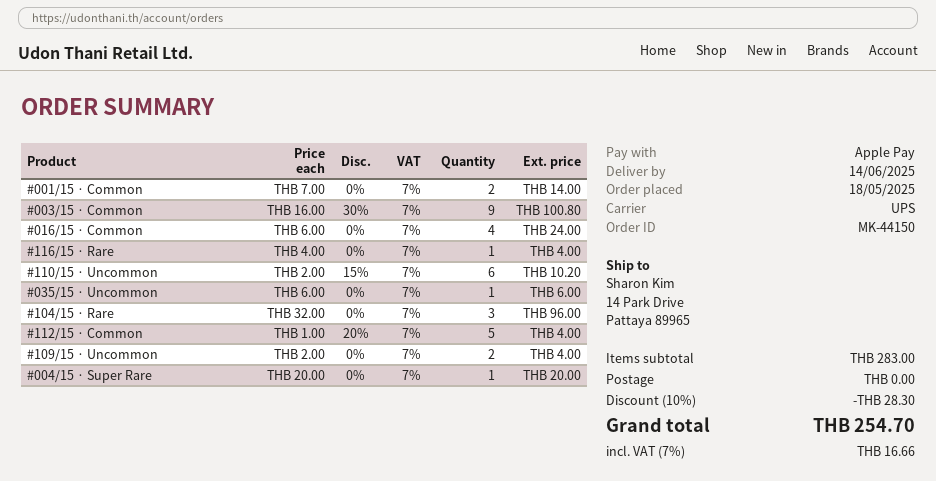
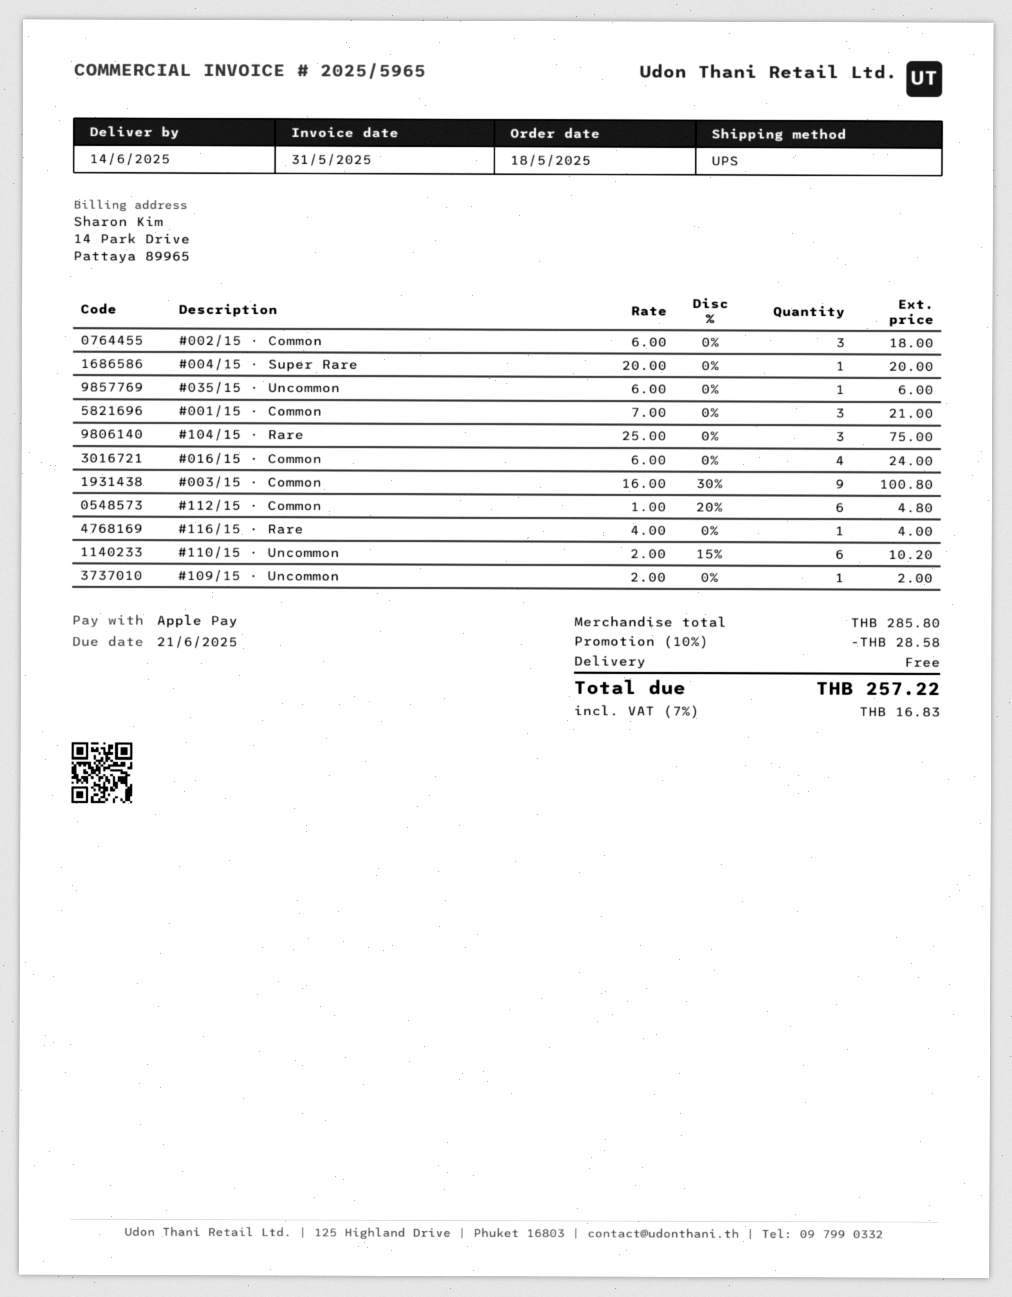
#001/15 · Common: 2 x 7.00 = 14.00 -> 3 x 7.00 = 21.00
#104/15 · Rare: 3 x 32.00 = 96.00 -> 3 x 25.00 = 75.00
#112/15 · Common: 5 x 1.00 - 20% = 4.00 -> 6 x 1.00 - 20% = 4.80
#109/15 · Uncommon: 2 x 2.00 = 4.00 -> 1 x 2.00 = 2.00
#002/15 · Common: none -> 3 x 6.00 = 18.00
subtotal: 283.00 -> 285.80
discount: 10% = 28.30 -> 10% = 28.58
tax: 7% = 16.66 -> 7% = 16.83
total: 254.70 -> 257.22

